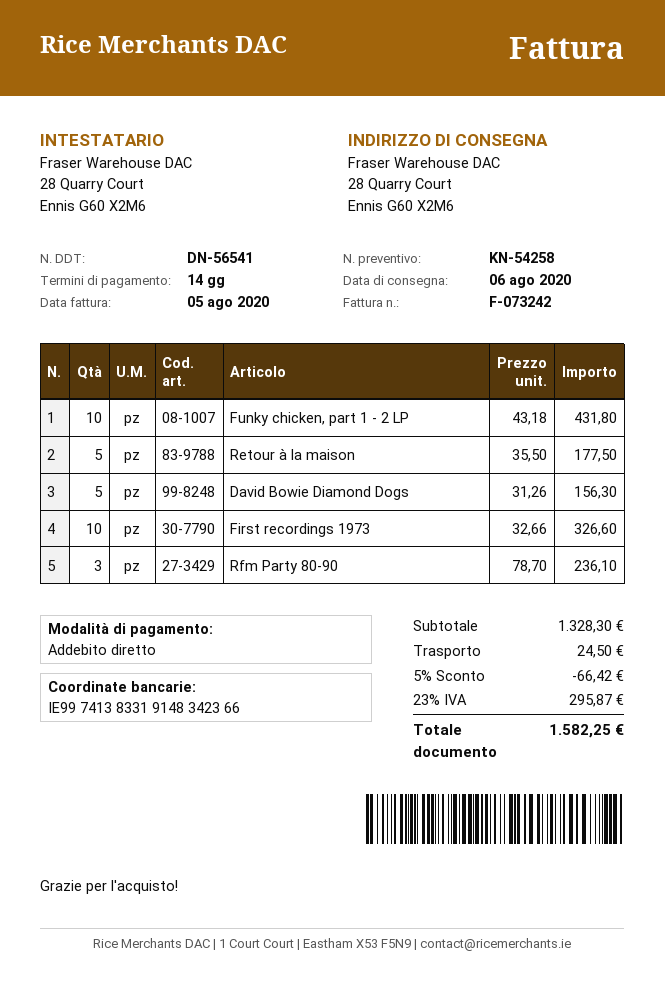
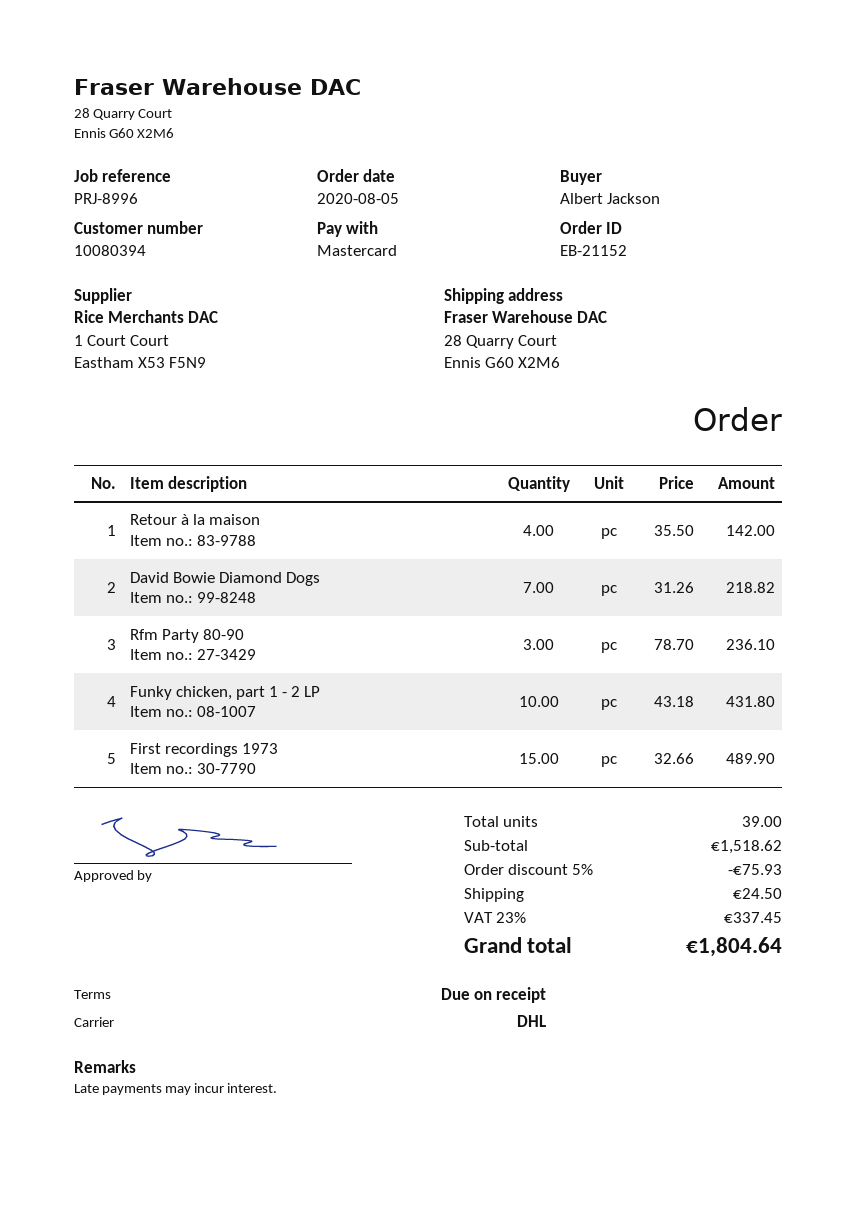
payment terms: 14 days -> on receipt
payment method: direct debit -> Mastercard
Retour à la maison: 5 x 35.50 = 177.50 -> 4 x 35.50 = 142.00
David Bowie Diamond Dogs: 5 x 31.26 = 156.30 -> 7 x 31.26 = 218.82
First recordings 1973: 10 x 32.66 = 326.60 -> 15 x 32.66 = 489.90
subtotal: 1328.30 -> 1518.62
discount: 5% = 66.42 -> 5% = 75.93
tax: 23% = 295.87 -> 23% = 337.45
total: 1582.25 -> 1804.64

